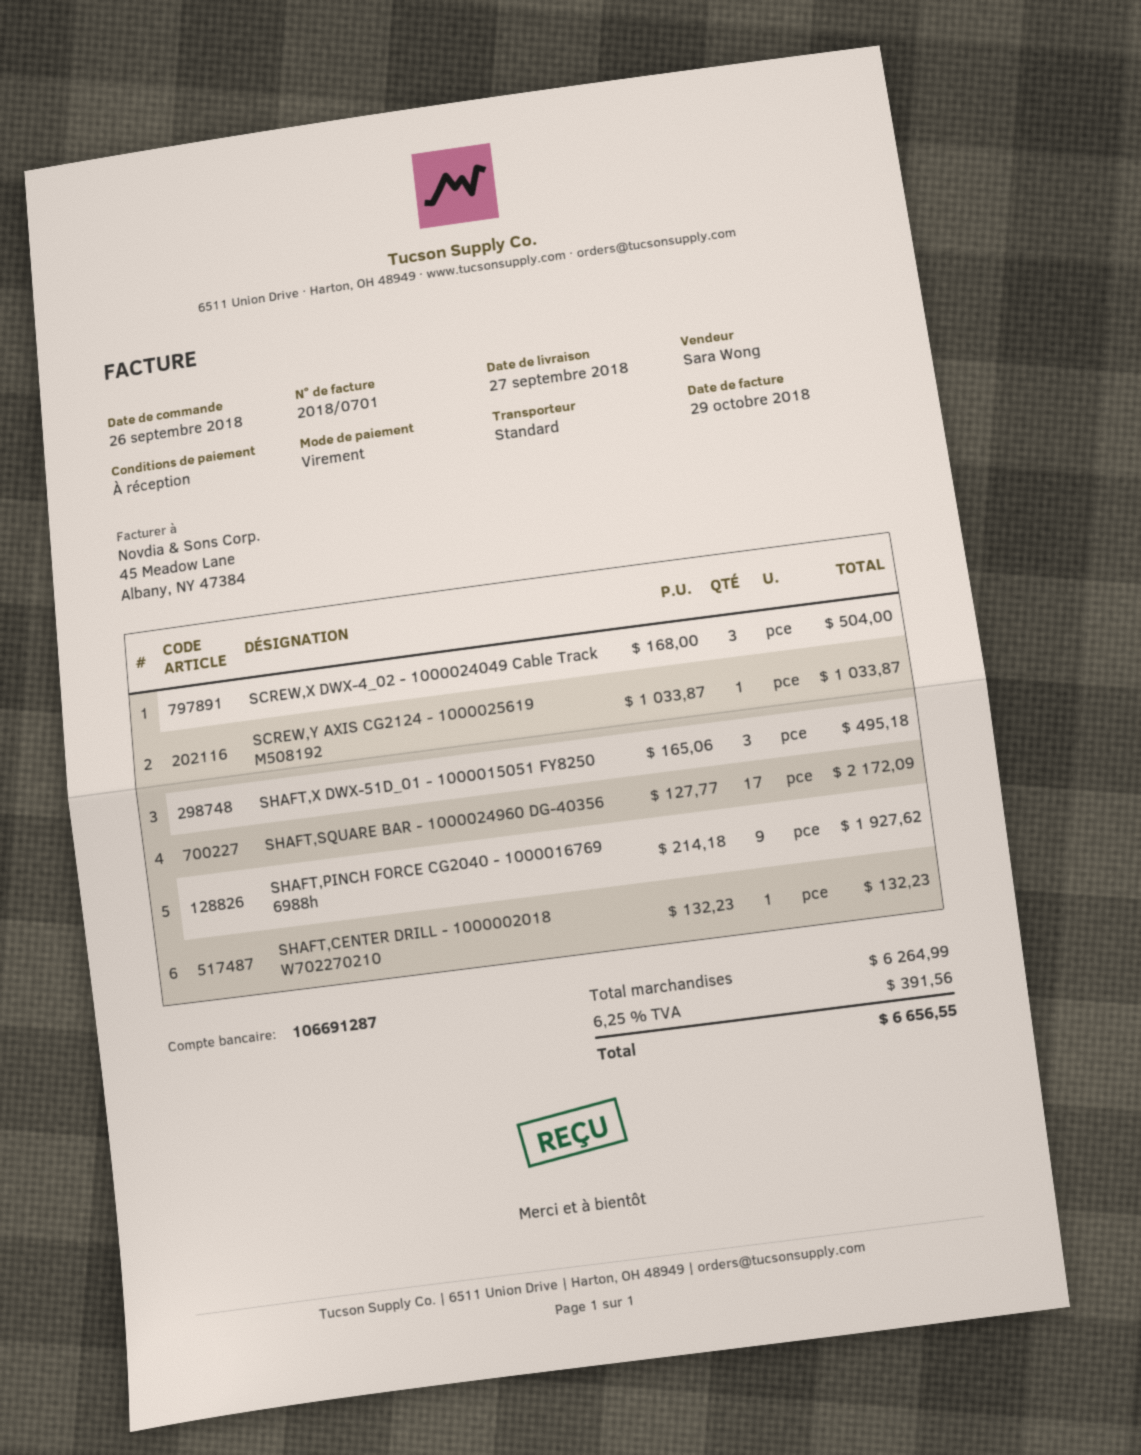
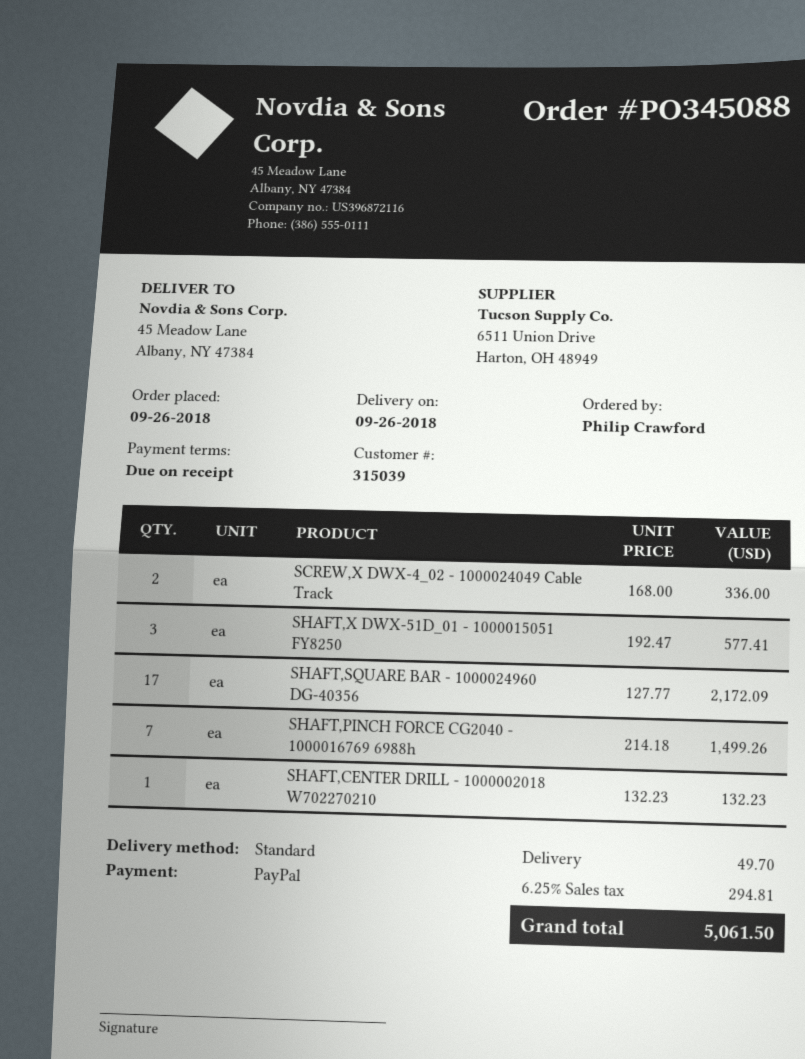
delivery date: 2018-09-27 -> 2018-09-26
payment method: bank transfer -> PayPal
SCREW,X DWX-4_02 - 1000024049 Cable Track: 3 x 168.00 = 504.00 -> 2 x 168.00 = 336.00
SCREW,Y AXIS CG2124 - 1000025619 M508192: 1 x 1033.87 = 1033.87 -> none
SHAFT,X DWX-51D_01 - 1000015051 FY8250: 3 x 165.06 = 495.18 -> 3 x 192.47 = 577.41
SHAFT,PINCH FORCE CG2040 - 1000016769 6988h: 9 x 214.18 = 1927.62 -> 7 x 214.18 = 1499.26
shipping: none -> 49.70
tax: 6.25% = 391.56 -> 6.25% = 294.81
total: 6656.55 -> 5061.50

